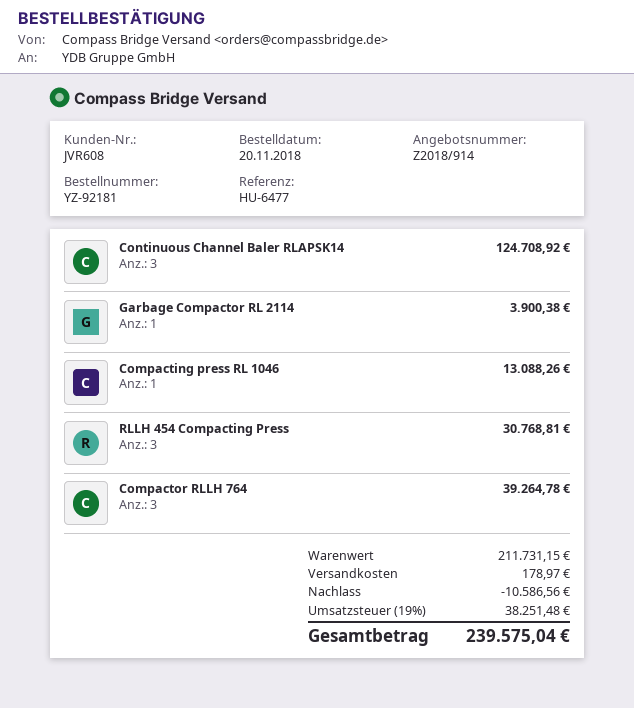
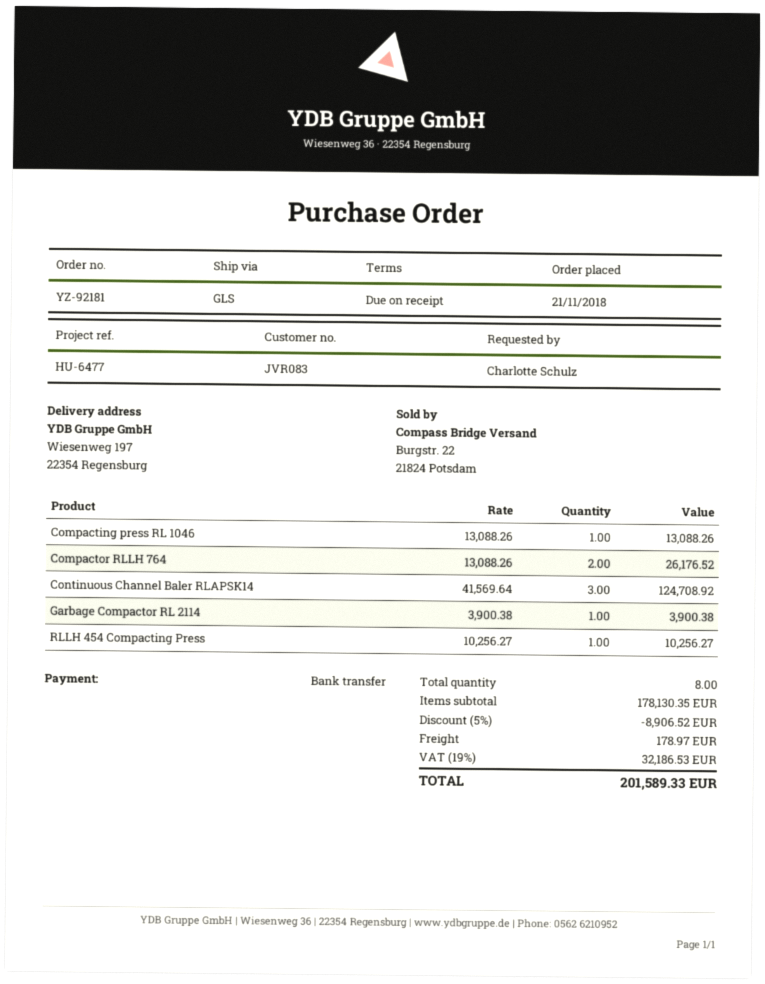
order date: 2018-11-20 -> 2018-11-21
customer number: JVR608 -> JVR083
RLLH 454 Compacting Press: 3 for 30768.81 -> 1 for 10256.27
Compactor RLLH 764: 3 for 39264.78 -> 2 for 26176.52
subtotal: 211731.15 -> 178130.35
discount: 10586.56 -> 8906.52
tax: 19% = 38251.48 -> 19% = 32186.53
total: 239575.04 -> 201589.33

